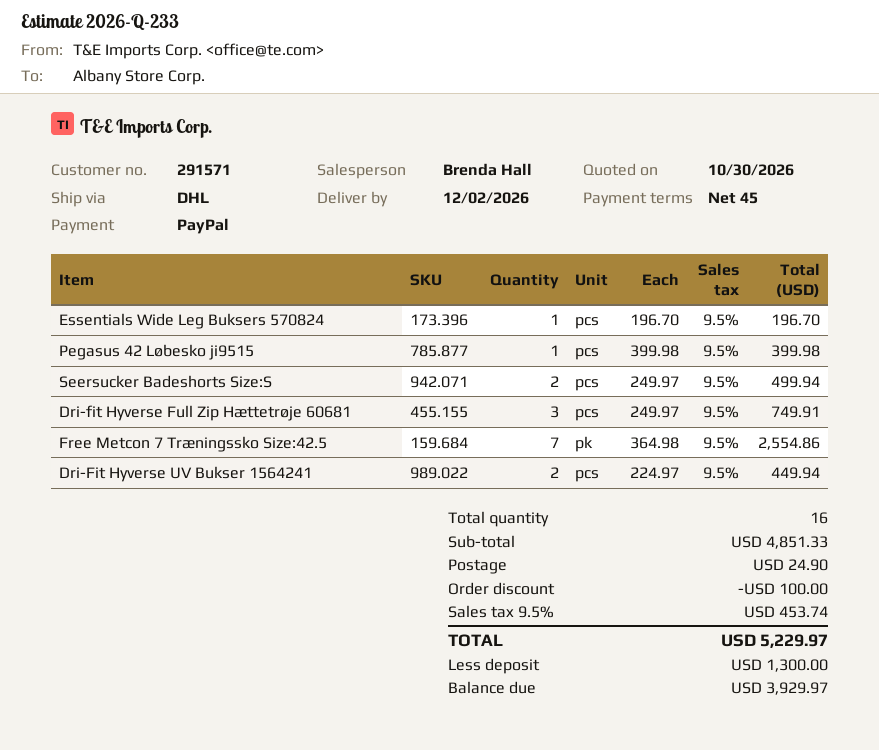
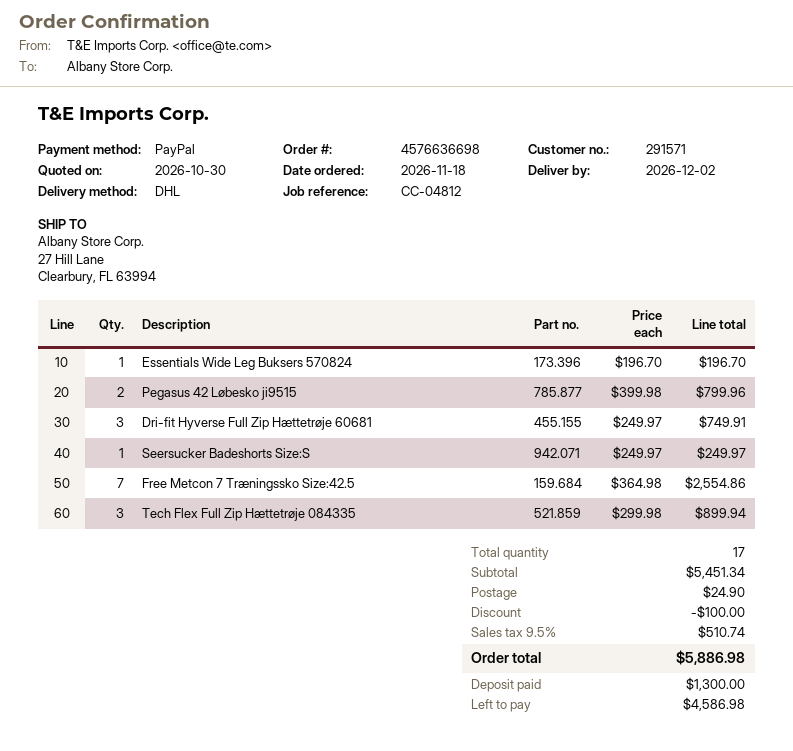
Pegasus 42 Løbesko ji9515: 1 x 399.98 = 399.98 -> 2 x 399.98 = 799.96
Seersucker Badeshorts Size:S: 2 x 249.97 = 499.94 -> 1 x 249.97 = 249.97
Dri-Fit Hyverse UV Bukser 1564241: 2 x 224.97 = 449.94 -> none
Tech Flex Full Zip Hættetrøje 084335: none -> 3 x 299.98 = 899.94
total quantity: 16 -> 17
subtotal: 4851.33 -> 5451.34
tax: 9.5% = 453.74 -> 9.5% = 510.74
total: 5229.97 -> 5886.98
balance: 3929.97 -> 4586.98

